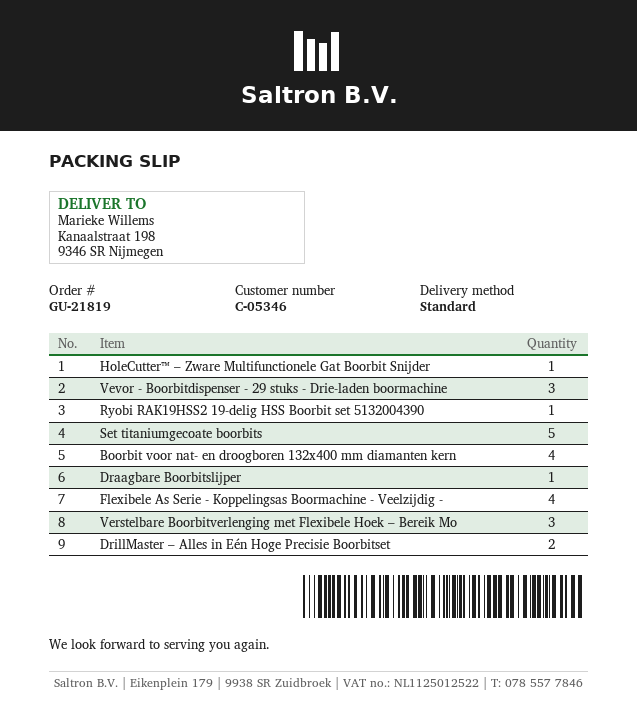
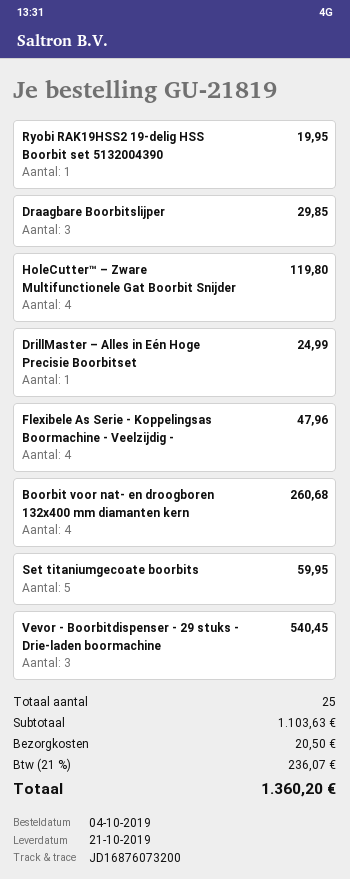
HoleCutter™ – Zware Multifunctionele Gat Boorbit Snijder: 1 -> 4
Draagbare Boorbitslijper: 1 -> 3
Verstelbare Boorbitverlenging met Flexibele Hoek – Bereik Mo: 3 -> none
DrillMaster – Alles in Eén Hoge Precisie Boorbitset: 2 -> 1

